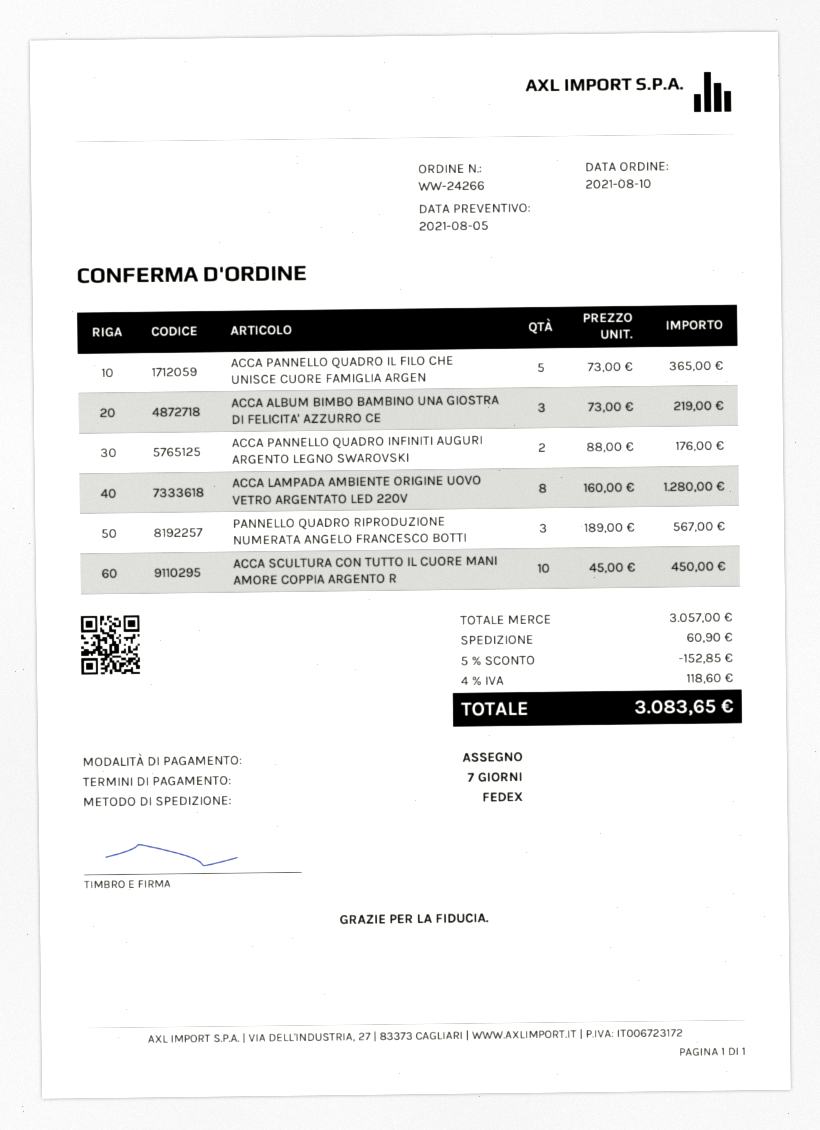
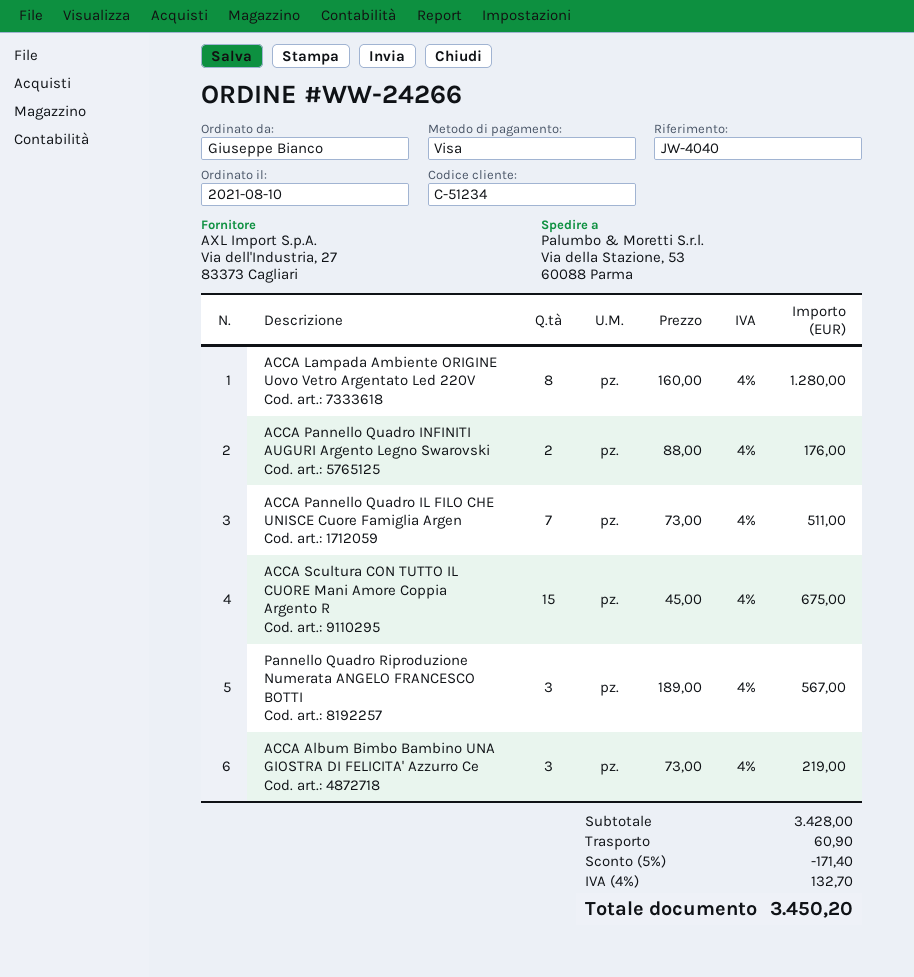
payment method: cheque -> Visa
ACCA PANNELLO QUADRO IL FILO CHE UNISCE CUORE FAMIGLIA ARGEN: 5 x 73.00 = 365.00 -> 7 x 73.00 = 511.00
ACCA SCULTURA CON TUTTO IL CUORE MANI AMORE COPPIA ARGENTO R: 10 x 45.00 = 450.00 -> 15 x 45.00 = 675.00
subtotal: 3057.00 -> 3428.00
discount: 5% = 152.85 -> 5% = 171.40
tax: 4% = 118.60 -> 4% = 132.70
total: 3083.65 -> 3450.20

